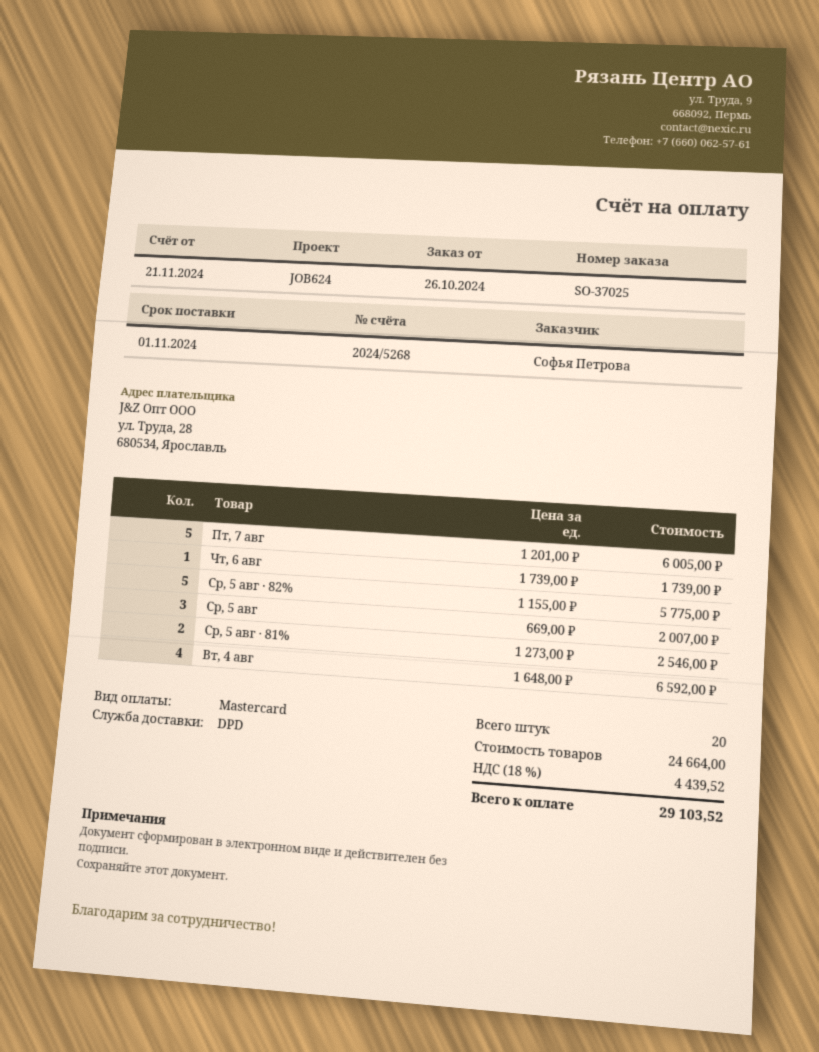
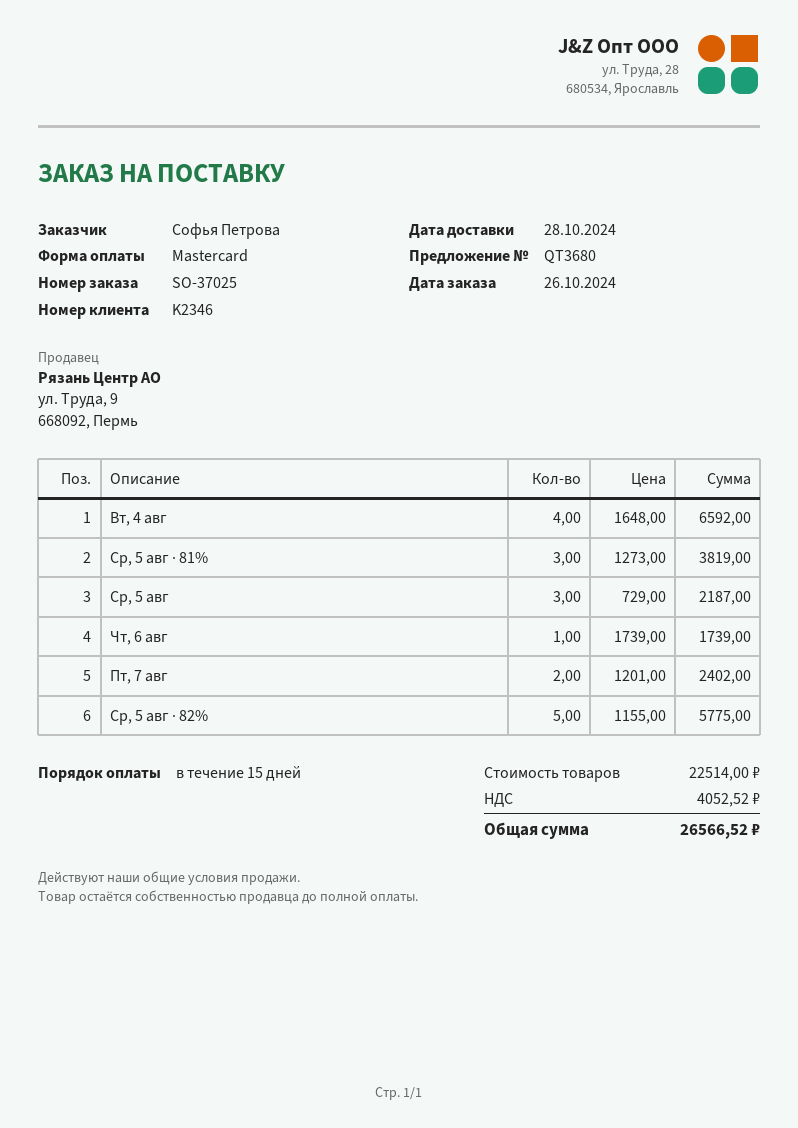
delivery date: 2024-11-01 -> 2024-10-28
Пт, 7 авг: 5 x 1201.00 = 6005.00 -> 2 x 1201.00 = 2402.00
Ср, 5 авг: 3 x 669.00 = 2007.00 -> 3 x 729.00 = 2187.00
Ср, 5 авг · 81%: 2 x 1273.00 = 2546.00 -> 3 x 1273.00 = 3819.00
subtotal: 24664.00 -> 22514.00
tax: 4439.52 -> 4052.52
total: 29103.52 -> 26566.52

